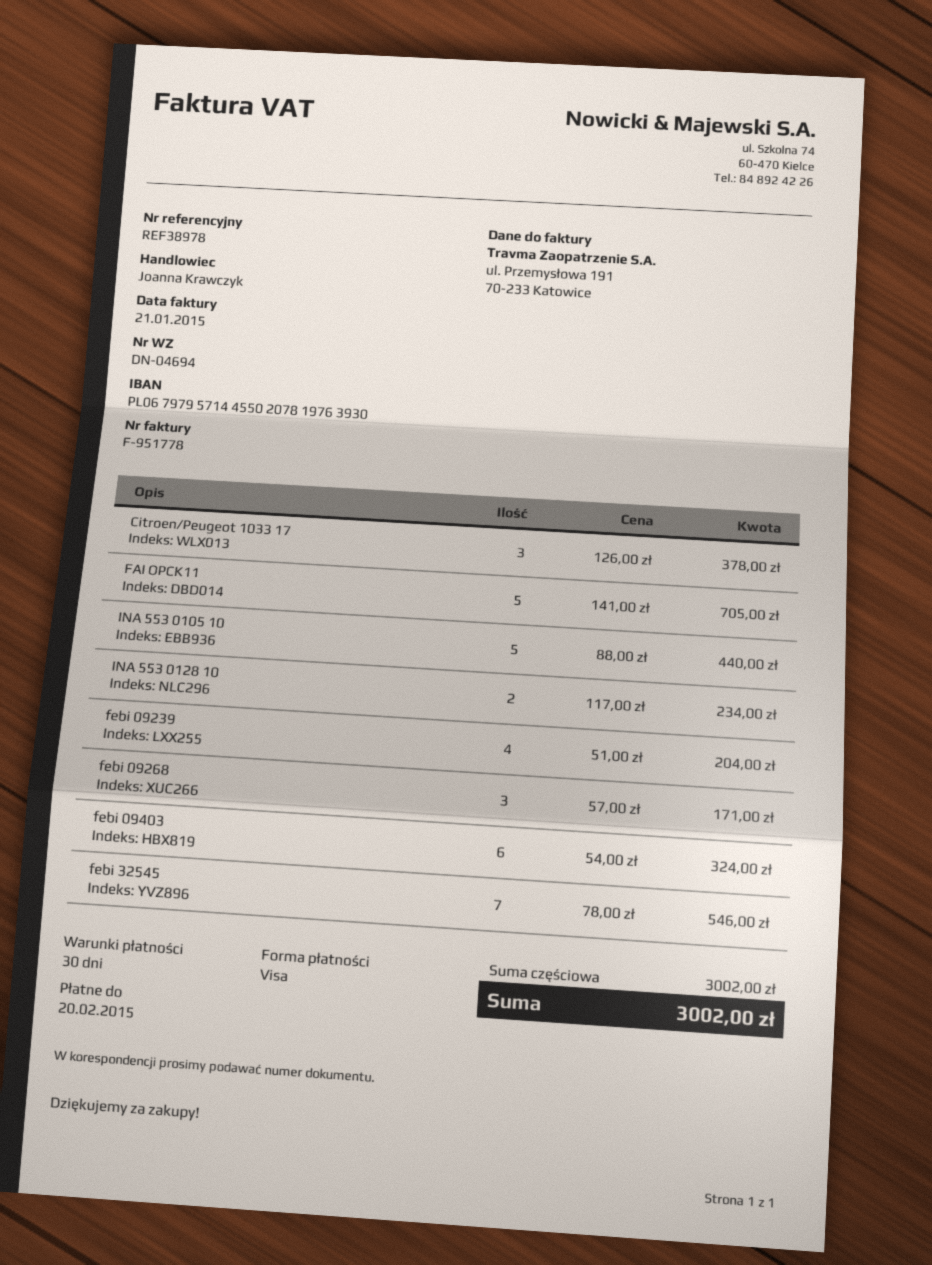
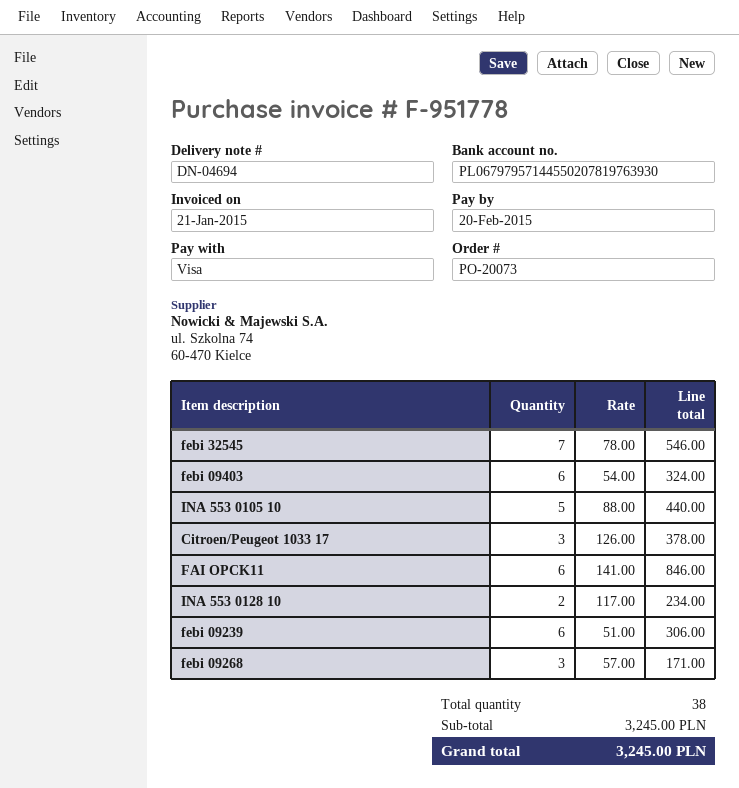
FAI OPCK11: 5 x 141.00 = 705.00 -> 6 x 141.00 = 846.00
febi 09239: 4 x 51.00 = 204.00 -> 6 x 51.00 = 306.00
subtotal: 3002.00 -> 3245.00
total: 3002.00 -> 3245.00

